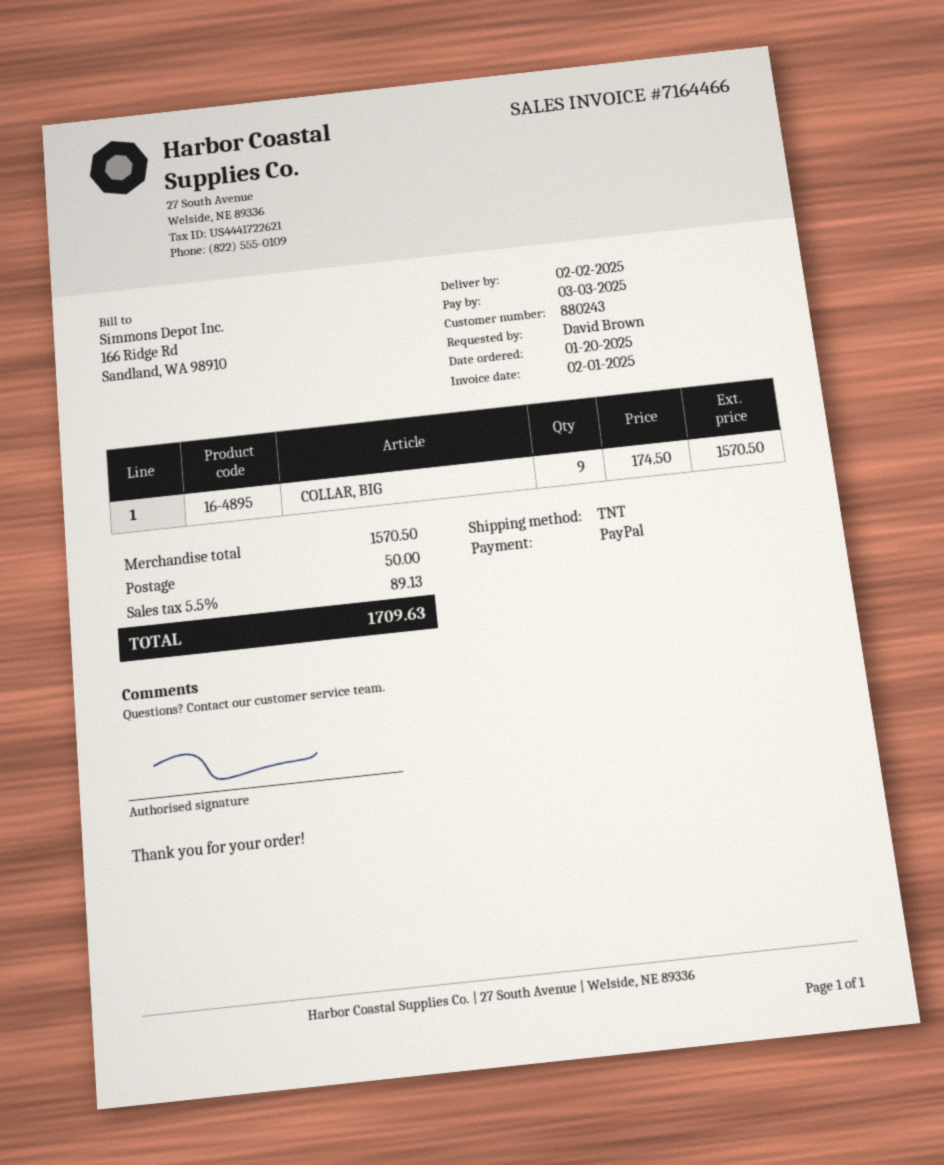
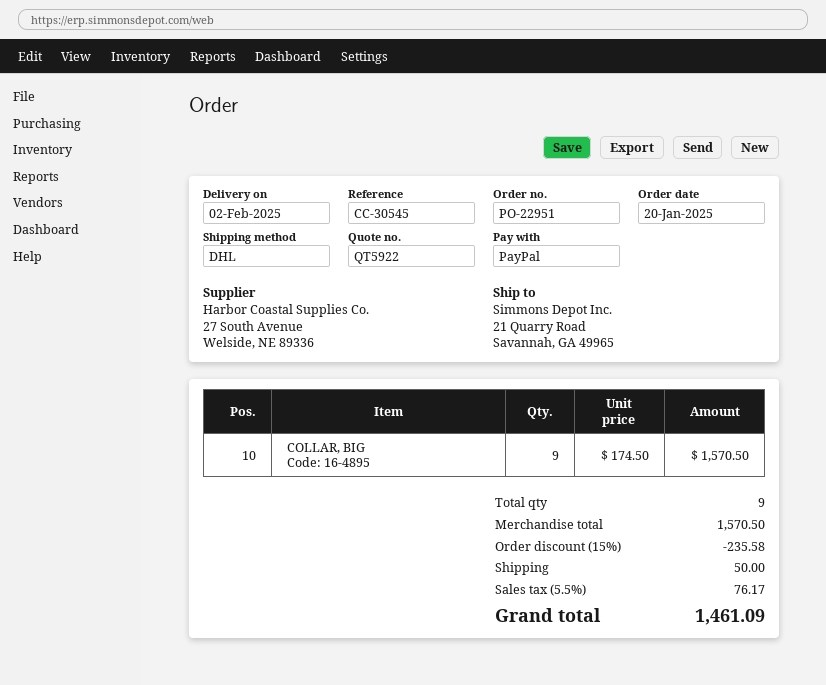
shipping method: TNT -> DHL
discount: none -> 15% = 235.58
tax: 5.5% = 89.13 -> 5.5% = 76.17
total: 1709.63 -> 1461.09

